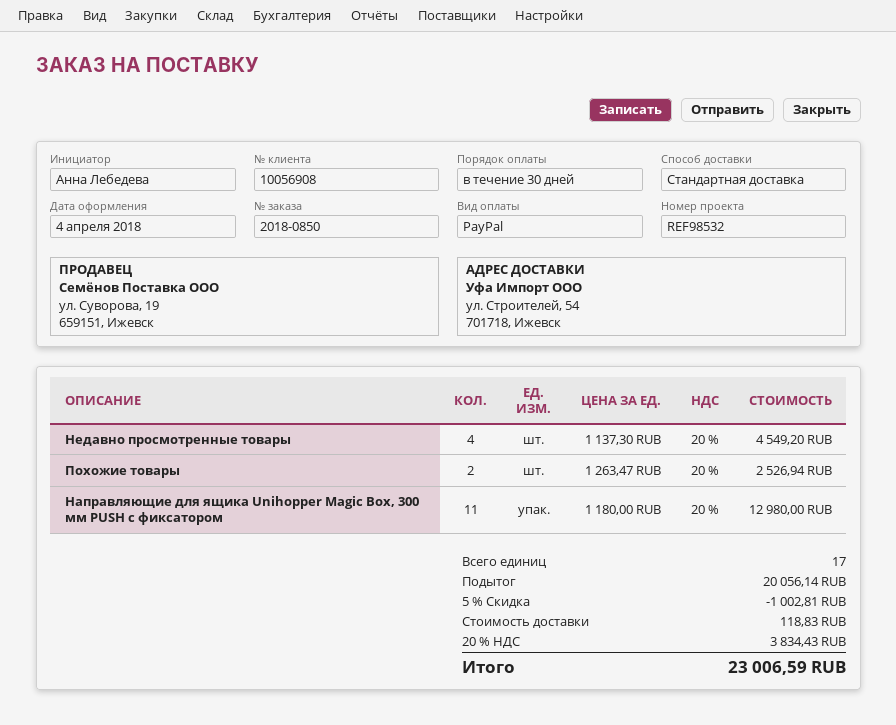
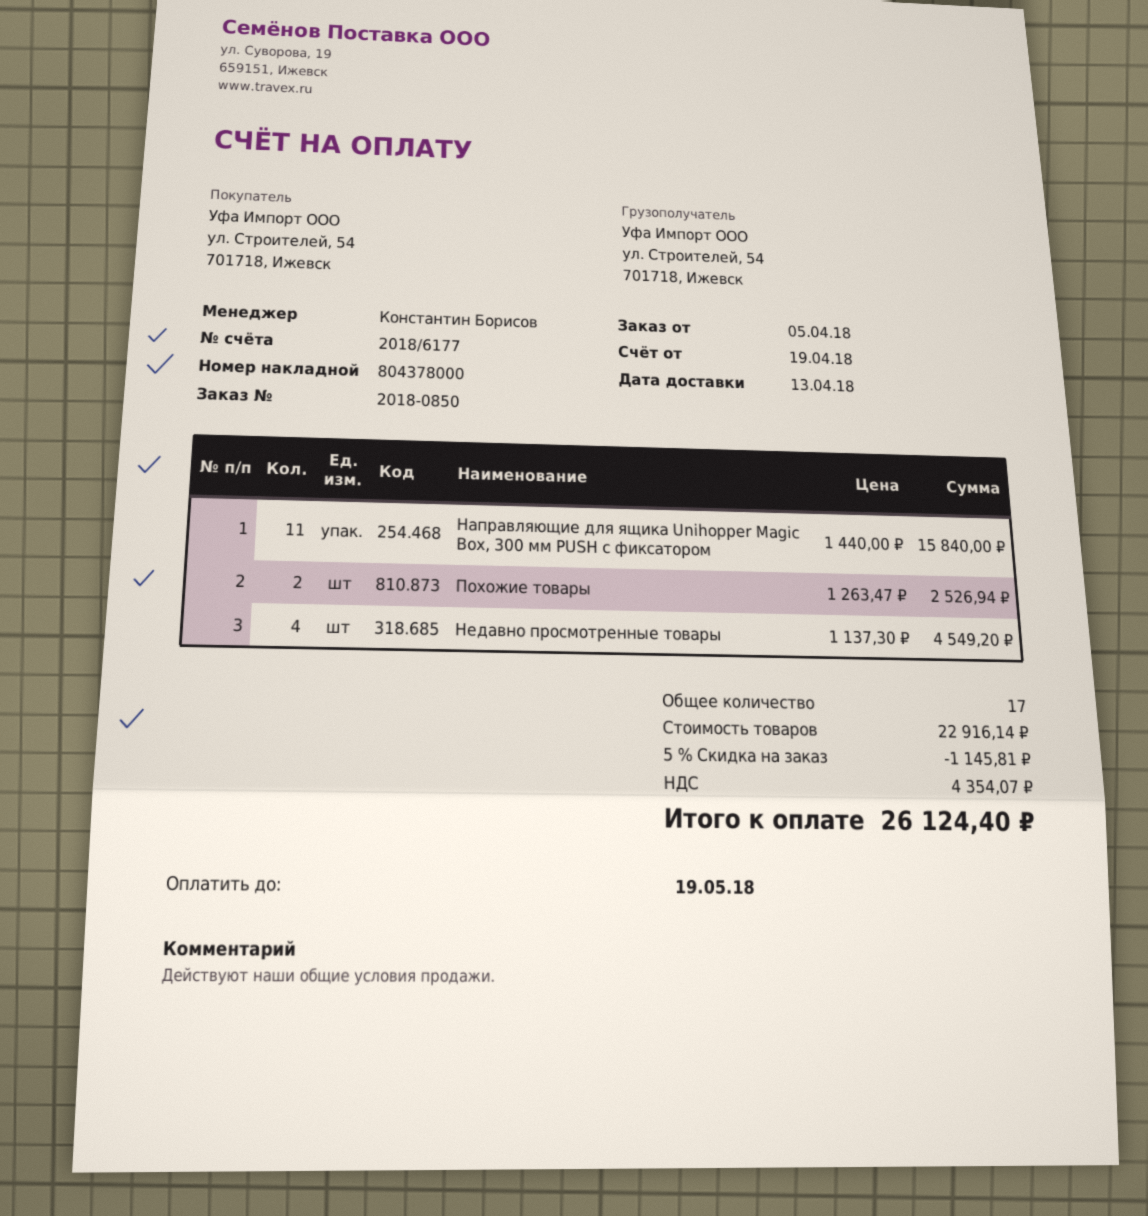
order date: 2018-04-04 -> 2018-04-05
Направляющие для ящика Unihopper Magic Box, 300 мм PUSH с фиксатором: 11 x 1180.00 = 12980.00 -> 11 x 1440.00 = 15840.00
subtotal: 20056.14 -> 22916.14
discount: 5% = 1002.81 -> 5% = 1145.81
shipping: 118.83 -> none
tax: 3834.43 -> 4354.07
total: 23006.59 -> 26124.40

